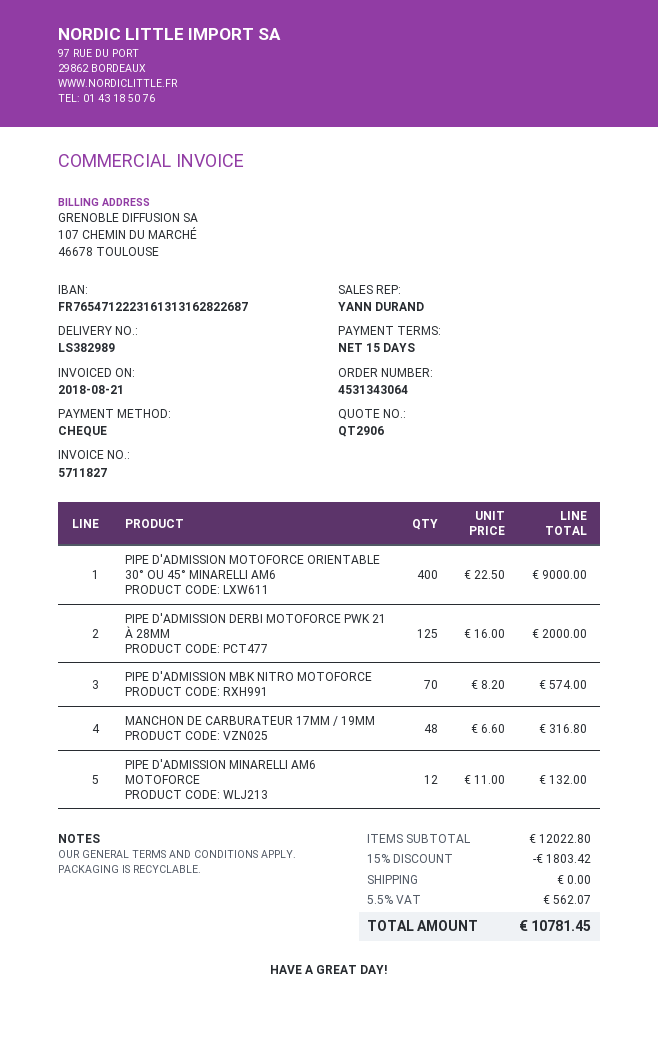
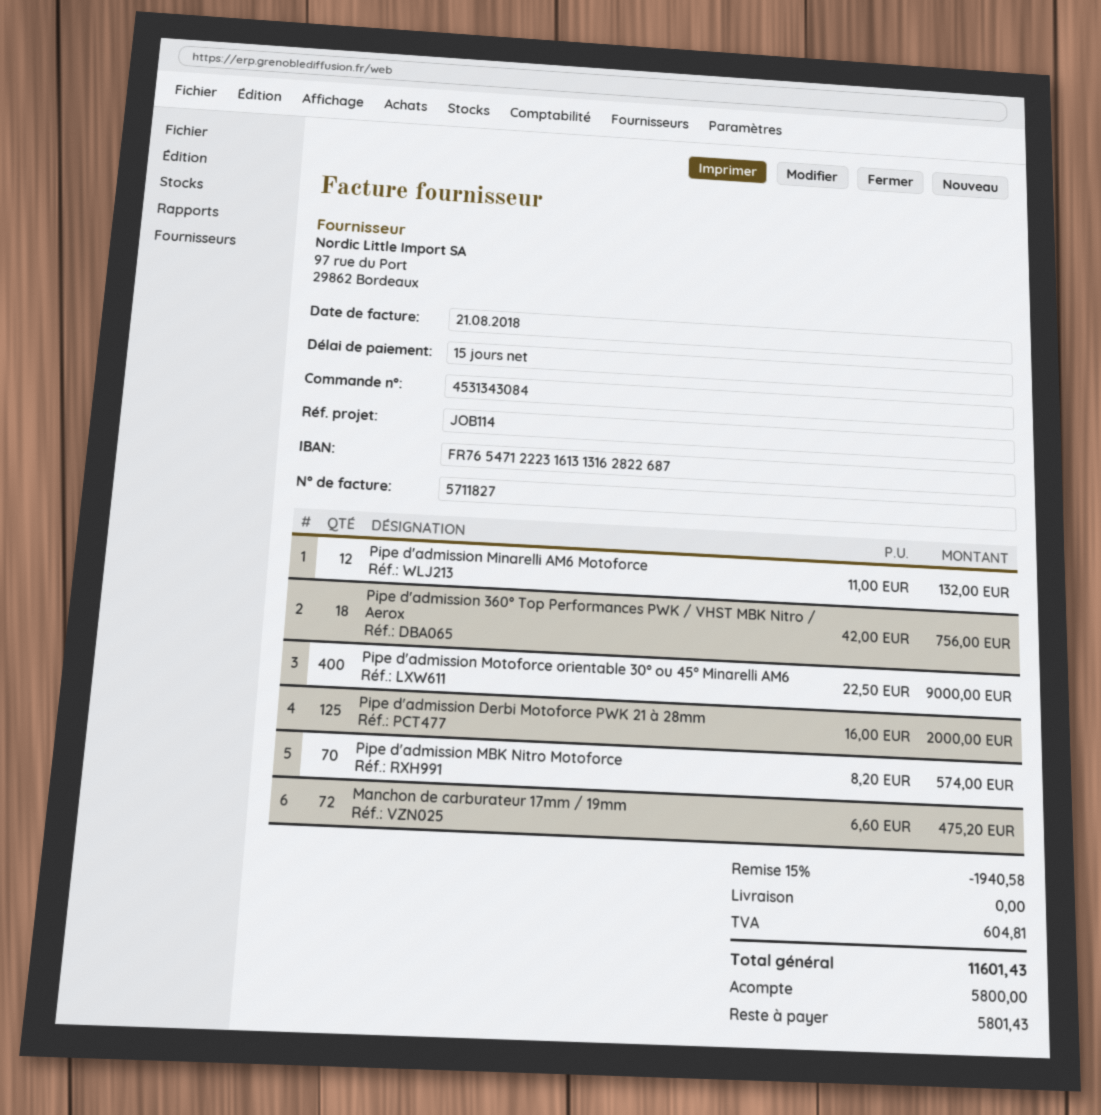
order number: 4531343064 -> 4531343084
MANCHON DE CARBURATEUR 17MM / 19MM: 48 x 6.60 = 316.80 -> 72 x 6.60 = 475.20
Pipe d'admission 360° Top Performances PWK / VHST MBK Nitro / Aerox: none -> 18 x 42.00 = 756.00
discount: 15% = 1803.42 -> 15% = 1940.58
tax: 562.07 -> 604.81
total: 10781.45 -> 11601.43

